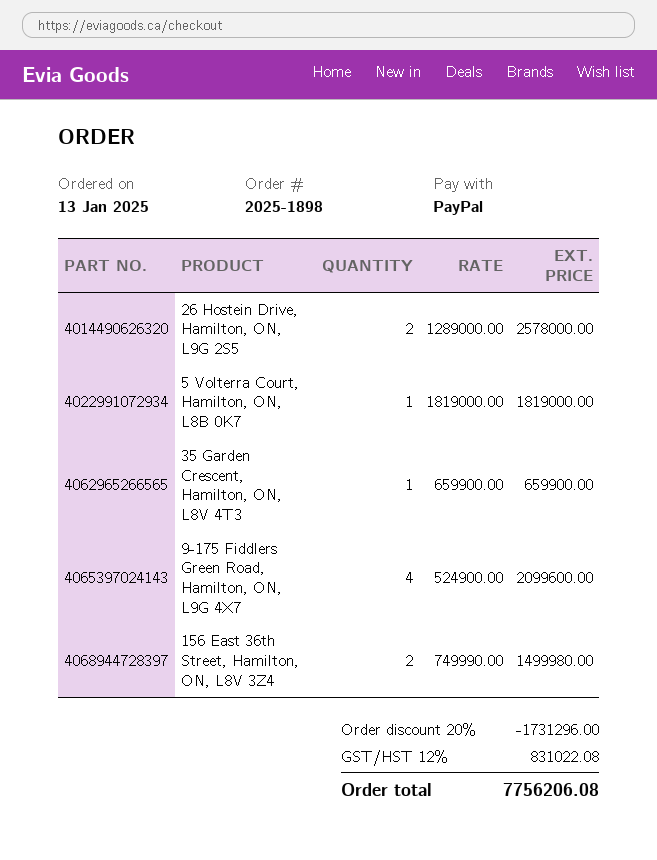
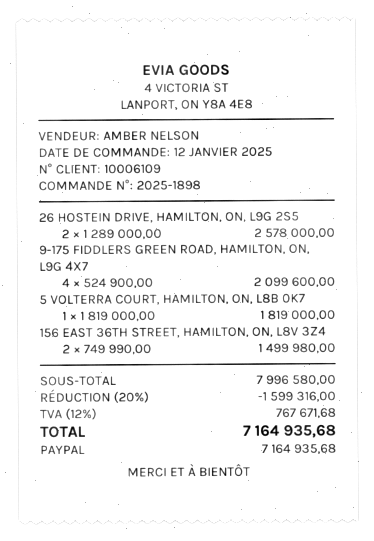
order date: 2025-01-13 -> 2025-01-12
35 Garden Crescent, Hamilton, ON, L8V 4T3: 1 x 659900.00 = 659900.00 -> none
discount: 20% = 1731296.00 -> 20% = 1599316.00
tax: 12% = 831022.08 -> 12% = 767671.68
total: 7756206.08 -> 7164935.68

